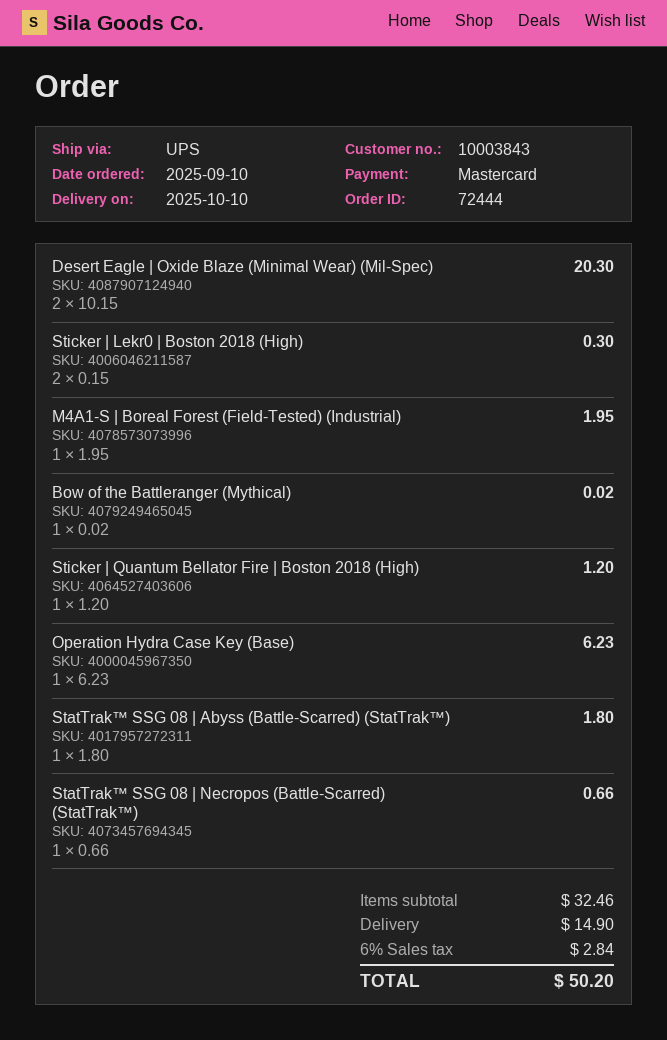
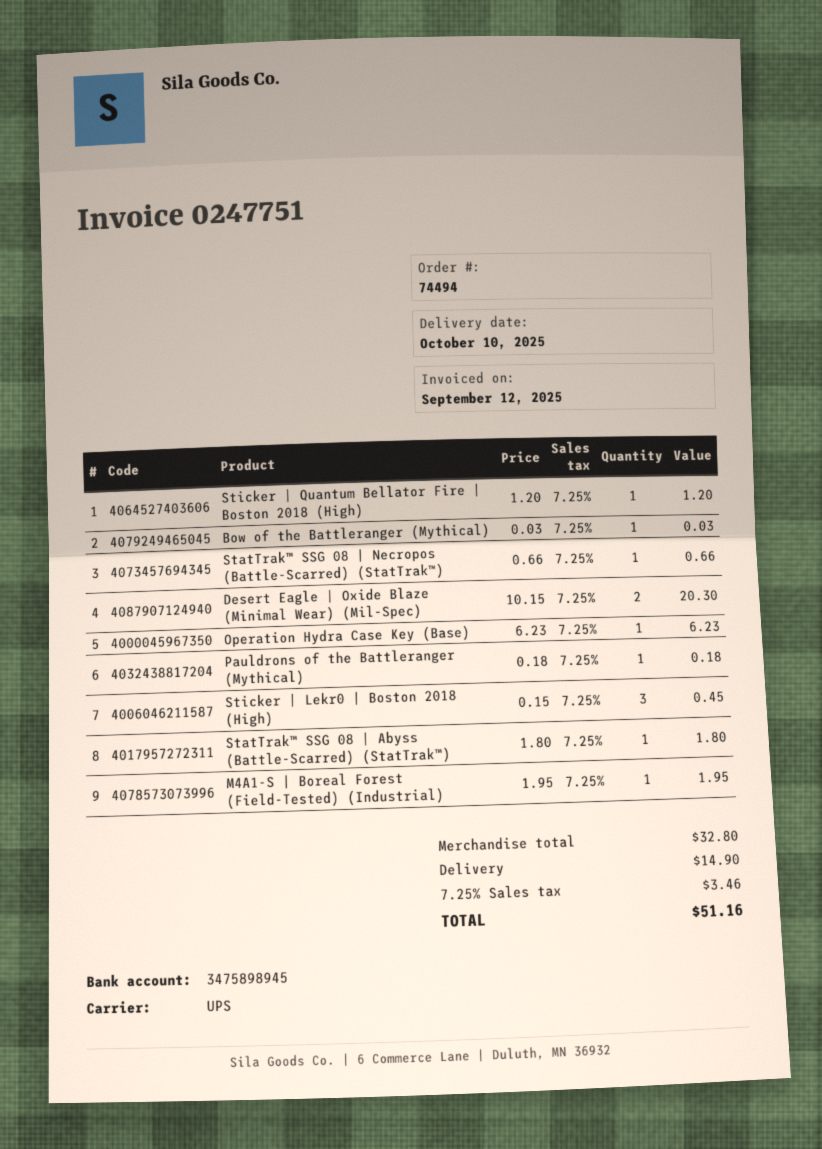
order number: 72444 -> 74494
Sticker | Lekr0 | Boston 2018 (High): 2 x 0.15 = 0.30 -> 3 x 0.15 = 0.45
Bow of the Battleranger (Mythical): 1 x 0.02 = 0.02 -> 1 x 0.03 = 0.03
Pauldrons of the Battleranger (Mythical): none -> 1 x 0.18 = 0.18
subtotal: 32.46 -> 32.80
tax: 6% = 2.84 -> 7.25% = 3.46
total: 50.20 -> 51.16

